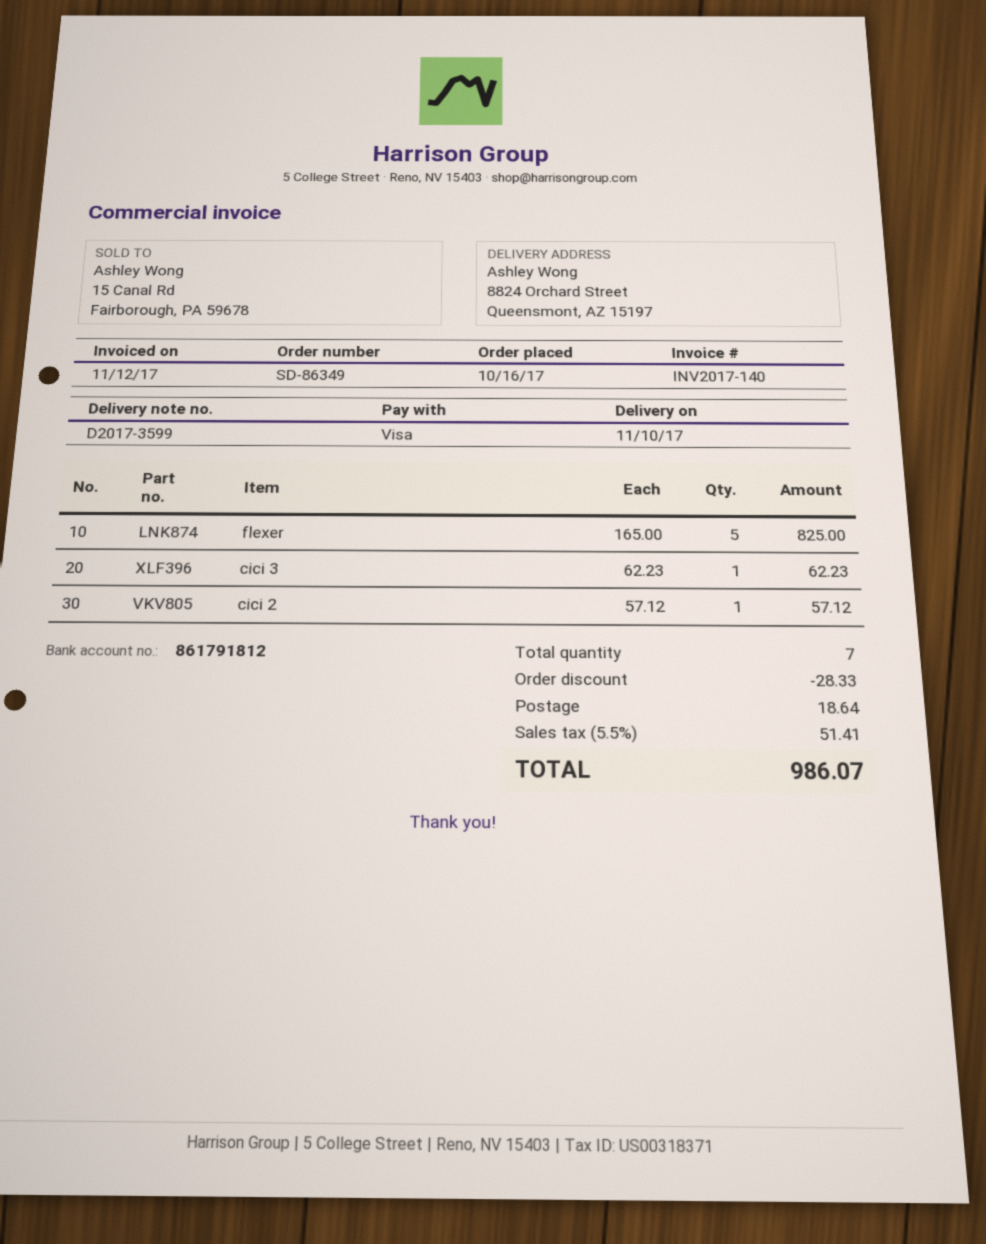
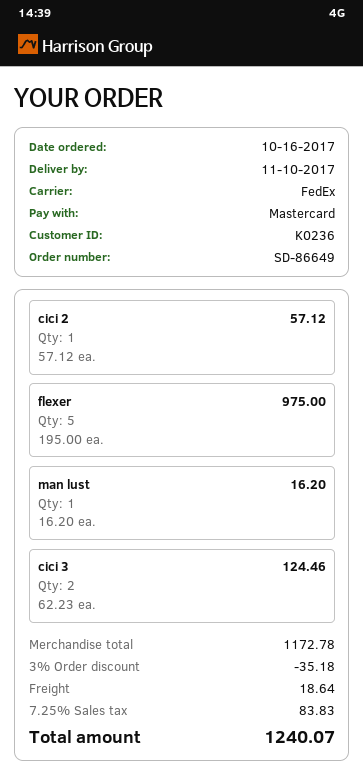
order number: SD-86349 -> SD-86649
payment method: Visa -> Mastercard
flexer: 5 x 165.00 = 825.00 -> 5 x 195.00 = 975.00
cici 3: 1 x 62.23 = 62.23 -> 2 x 62.23 = 124.46
man lust: none -> 1 x 16.20 = 16.20
discount: 28.33 -> 35.18
tax: 5.5% = 51.41 -> 7.25% = 83.83
total: 986.07 -> 1240.07

